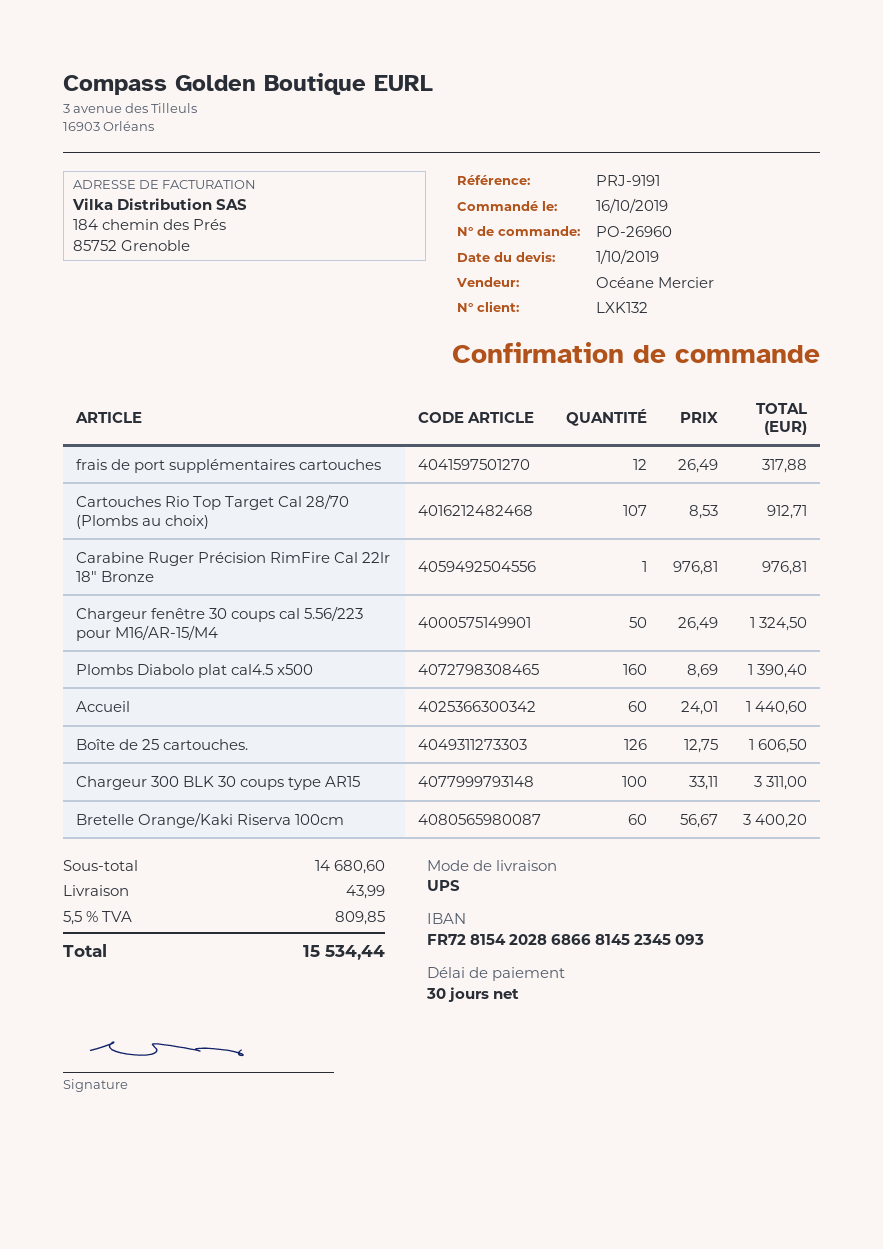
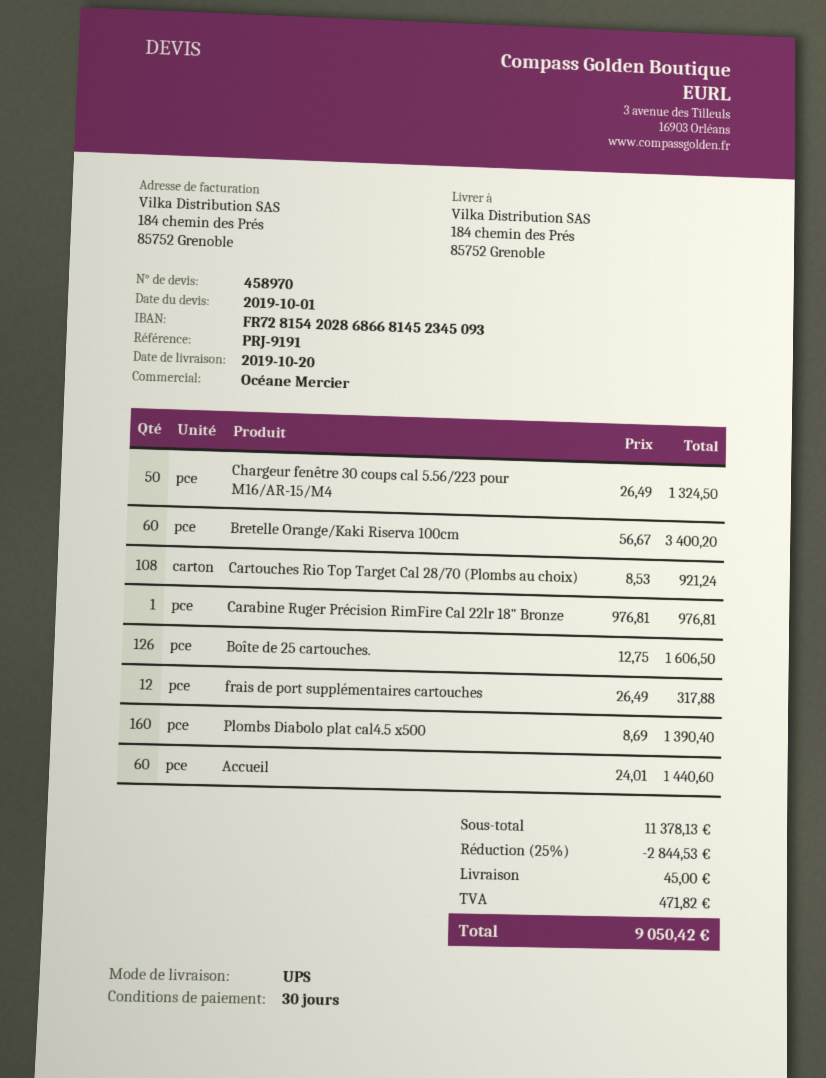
Cartouches Rio Top Target Cal 28/70 (Plombs au choix): 107 x 8.53 = 912.71 -> 108 x 8.53 = 921.24
Chargeur 300 BLK 30 coups type AR15: 100 x 33.11 = 3311.00 -> none
subtotal: 14680.60 -> 11378.13
discount: none -> 25% = 2844.53
shipping: 43.99 -> 45.00
tax: 809.85 -> 471.82
total: 15534.44 -> 9050.42

